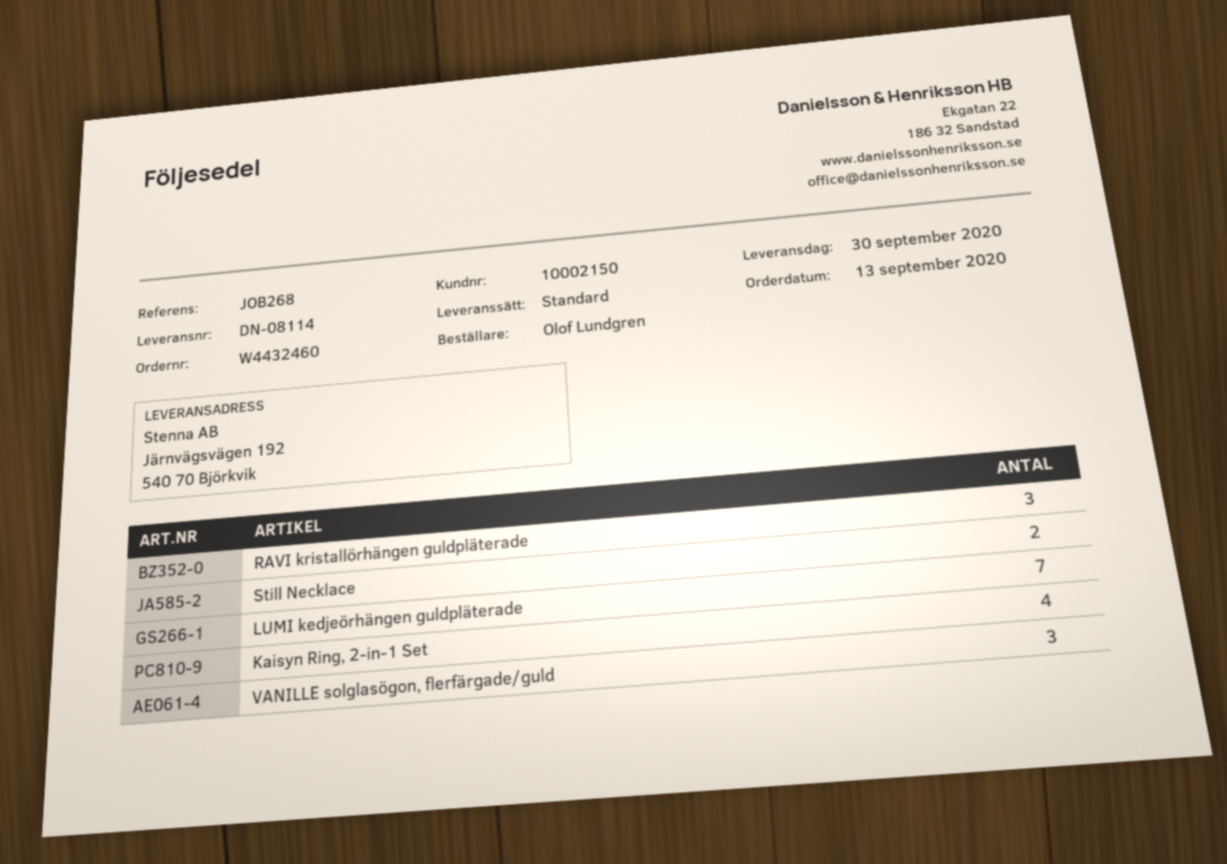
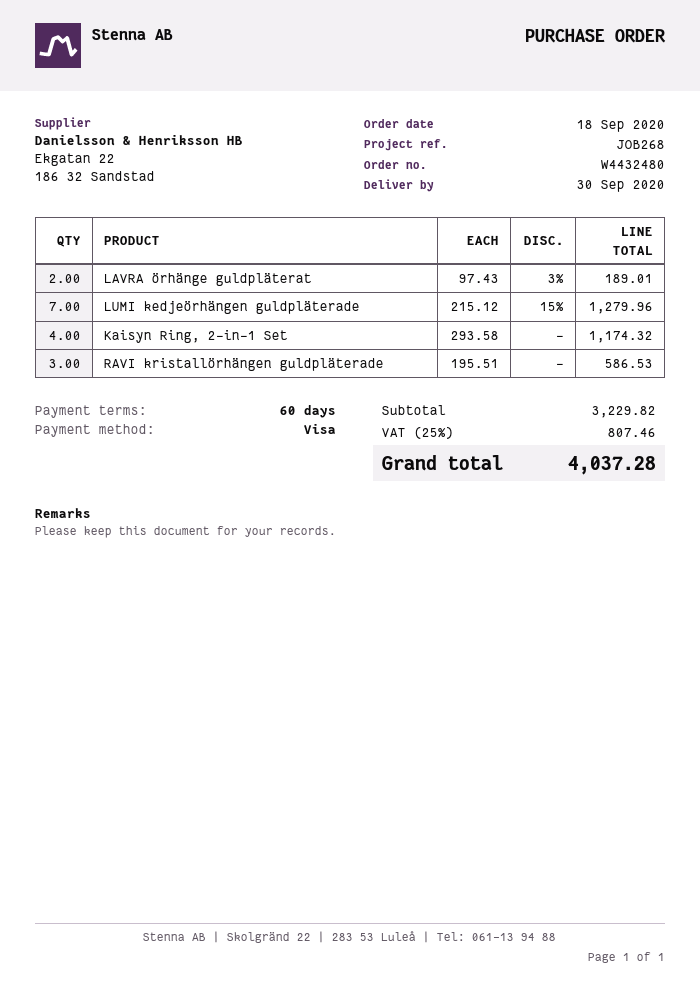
order number: W4432460 -> W4432480
order date: 2020-09-13 -> 2020-09-18
Still Necklace: 2 -> none
VANILLE solglasögon, flerfärgade/guld: 3 -> none
LAVRA örhänge guldpläterat: none -> 2

